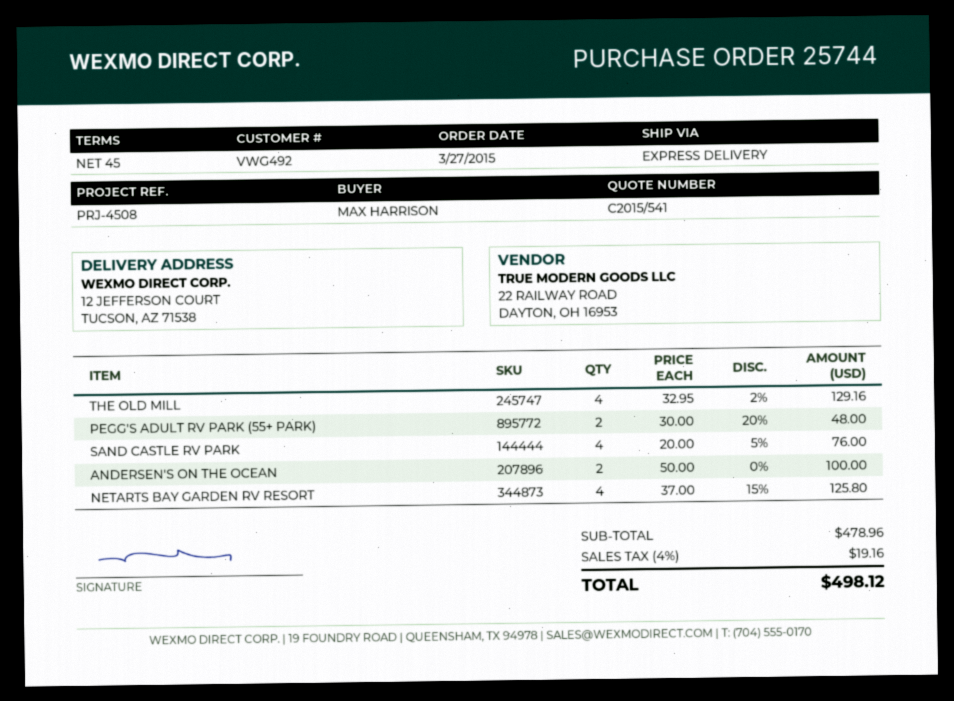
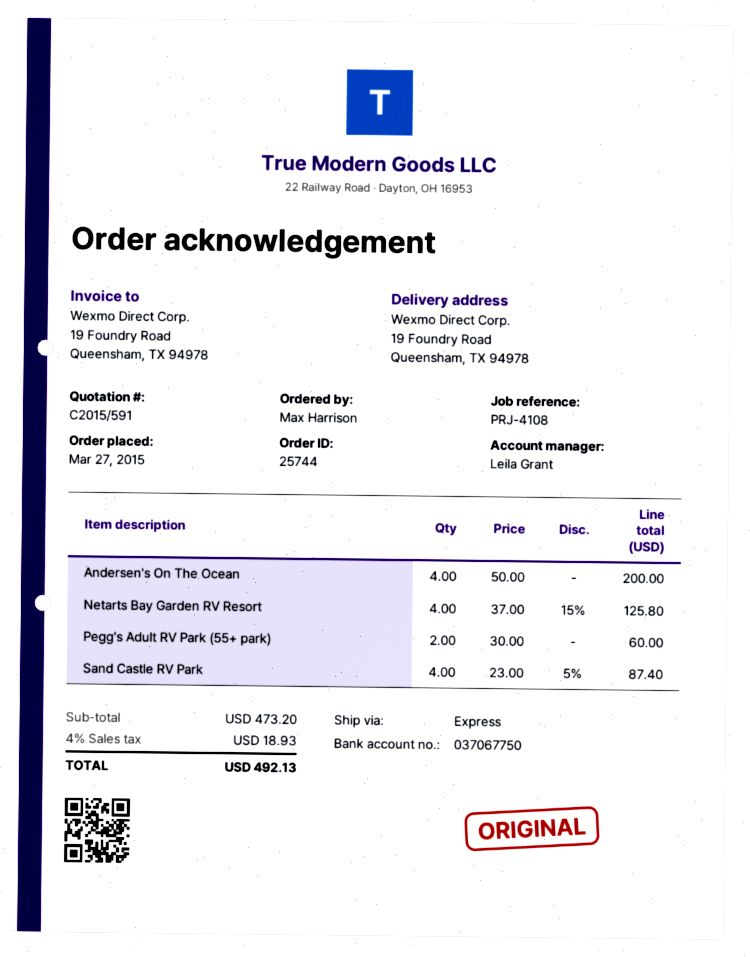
quote number: C2015/541 -> C2015/591
reference: PRJ-4508 -> PRJ-4108
ship to: 12 JEFFERSON COURT, TUCSON, AZ 71538 -> 19 Foundry Road, Queensham, TX 94978
THE OLD MILL: 4 x 32.95 - 2% = 129.16 -> none
PEGG'S ADULT RV PARK (55+ PARK): 2 x 30.00 - 20% = 48.00 -> 2 x 30.00 = 60.00
SAND CASTLE RV PARK: 4 x 20.00 - 5% = 76.00 -> 4 x 23.00 - 5% = 87.40
ANDERSEN'S ON THE OCEAN: 2 x 50.00 = 100.00 -> 4 x 50.00 = 200.00
subtotal: 478.96 -> 473.20
tax: 4% = 19.16 -> 4% = 18.93
total: 498.12 -> 492.13

